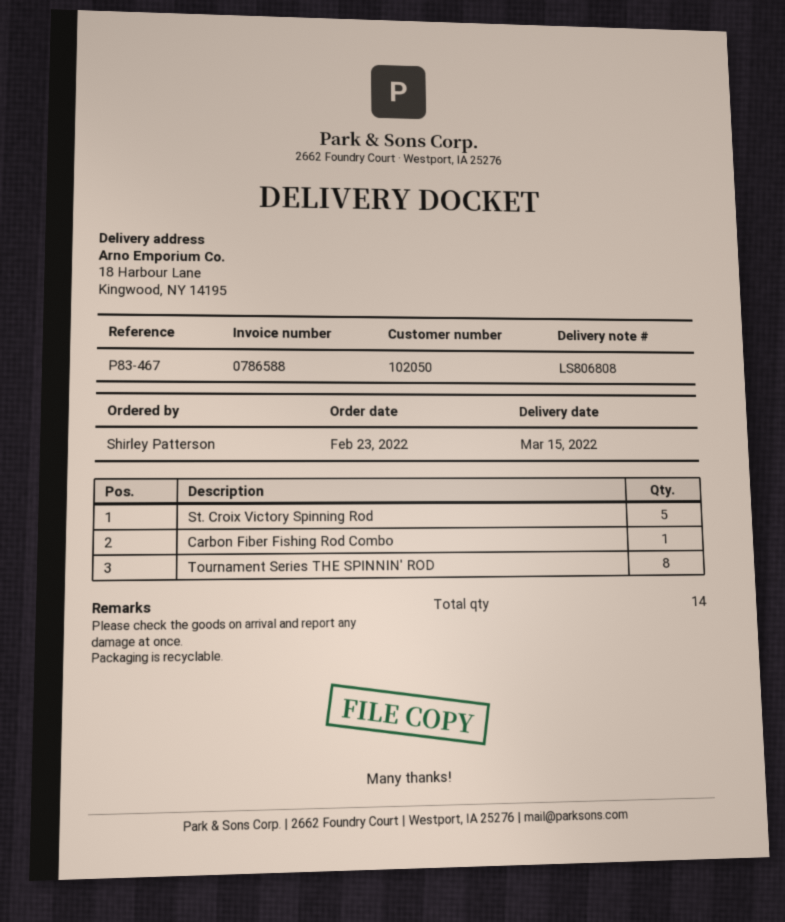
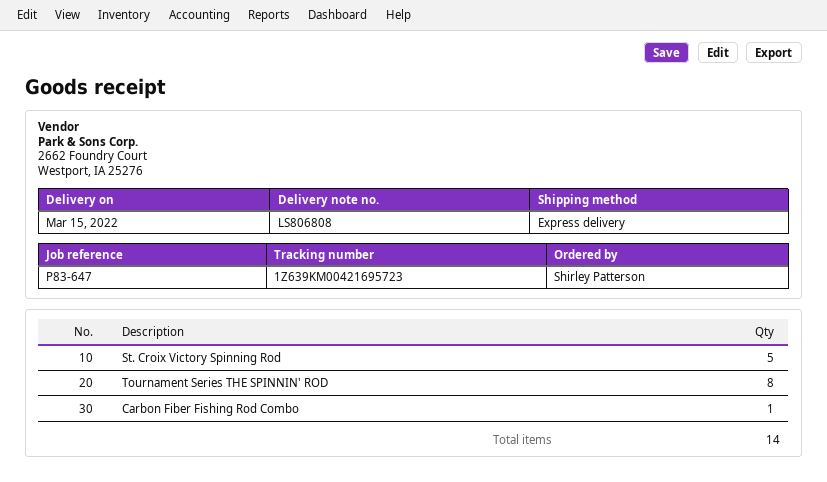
reference: P83-467 -> P83-647

